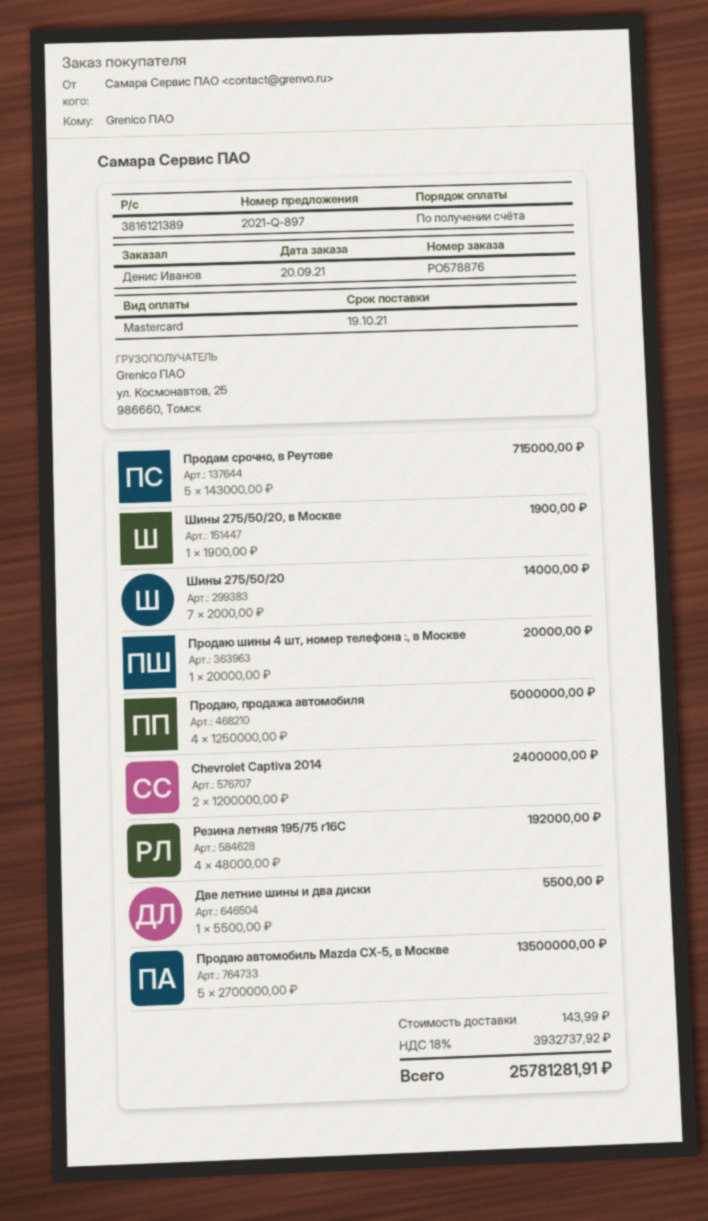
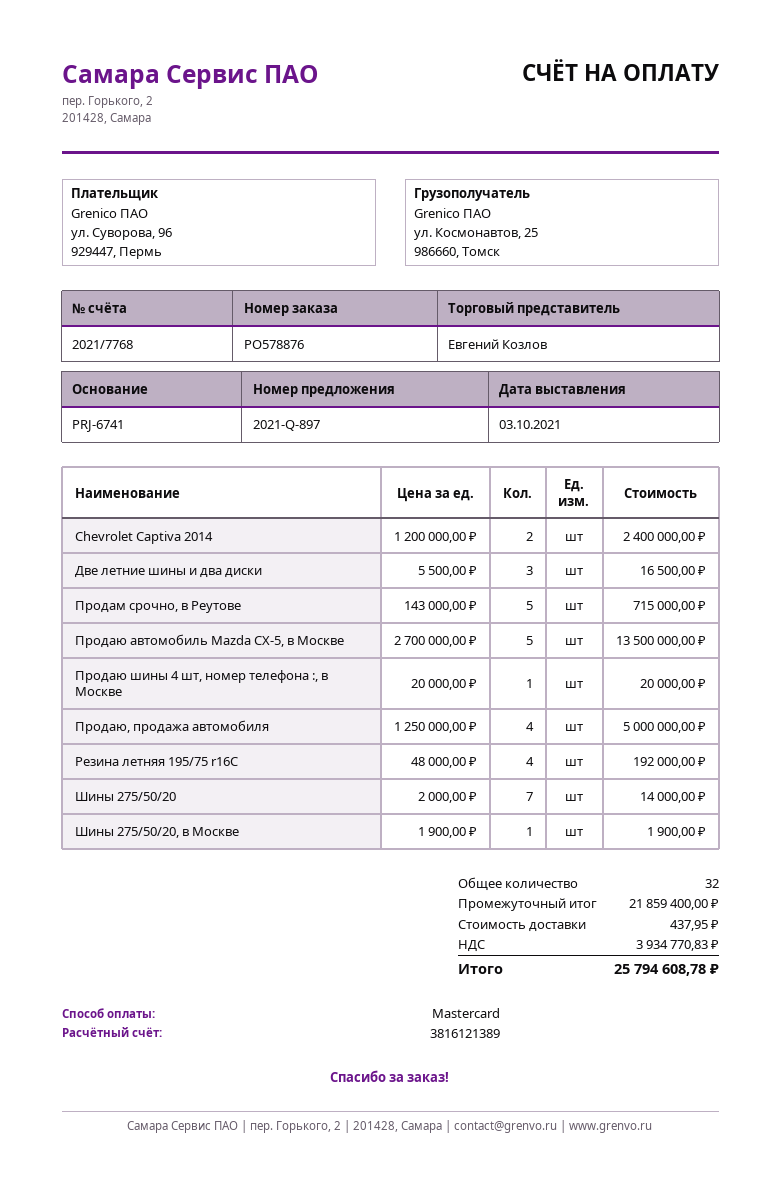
Две летние шины и два диски: 1 x 5500.00 = 5500.00 -> 3 x 5500.00 = 16500.00
shipping: 143.99 -> 437.95
tax: 3932737.92 -> 3934770.83
total: 25781281.91 -> 25794608.78

